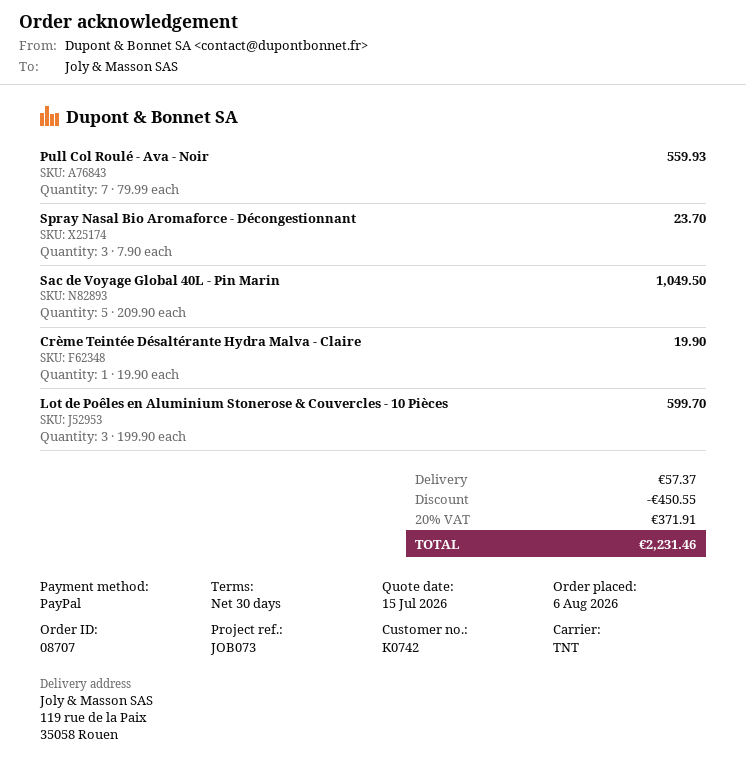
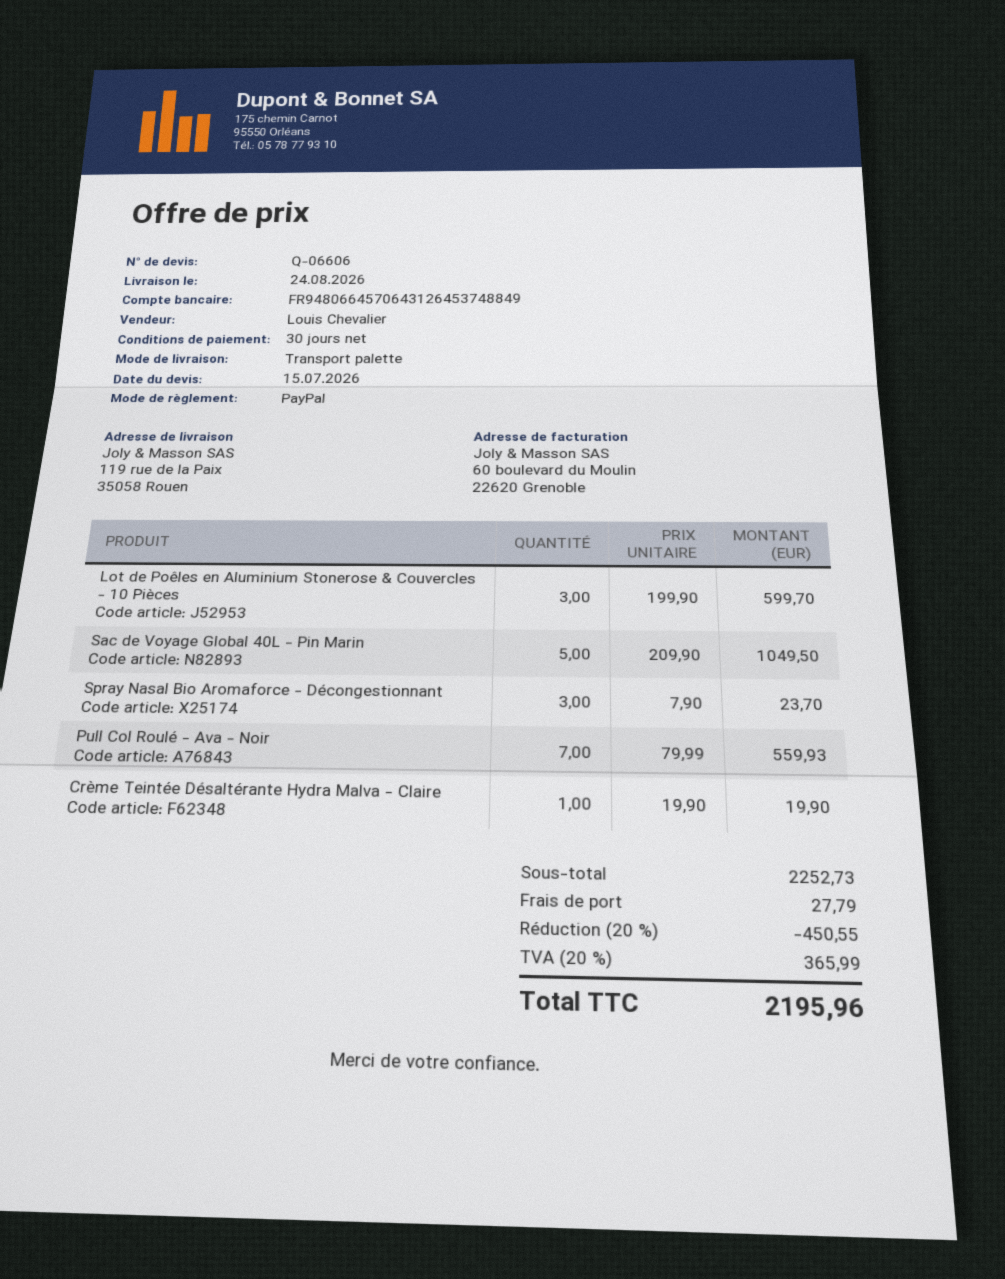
shipping method: TNT -> pallet freight
shipping: 57.37 -> 27.79
tax: 20% = 371.91 -> 20% = 365.99
total: 2231.46 -> 2195.96

